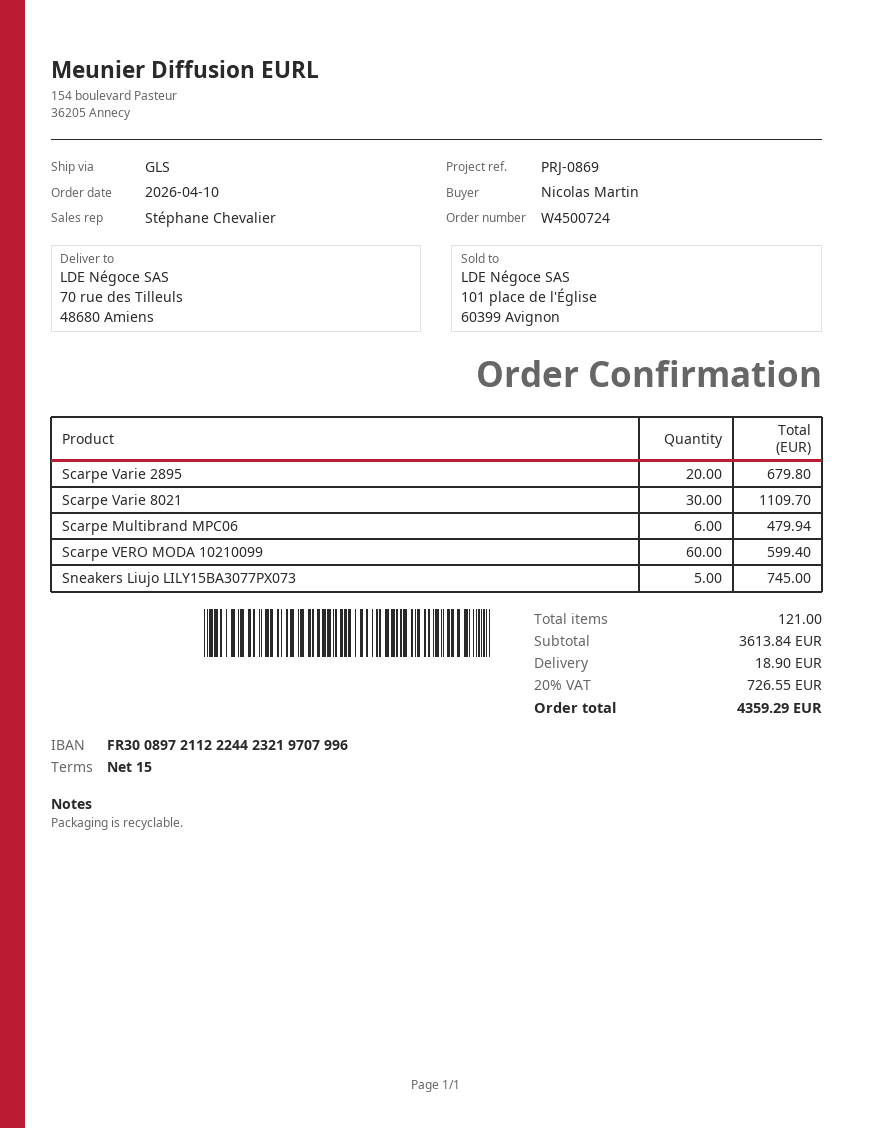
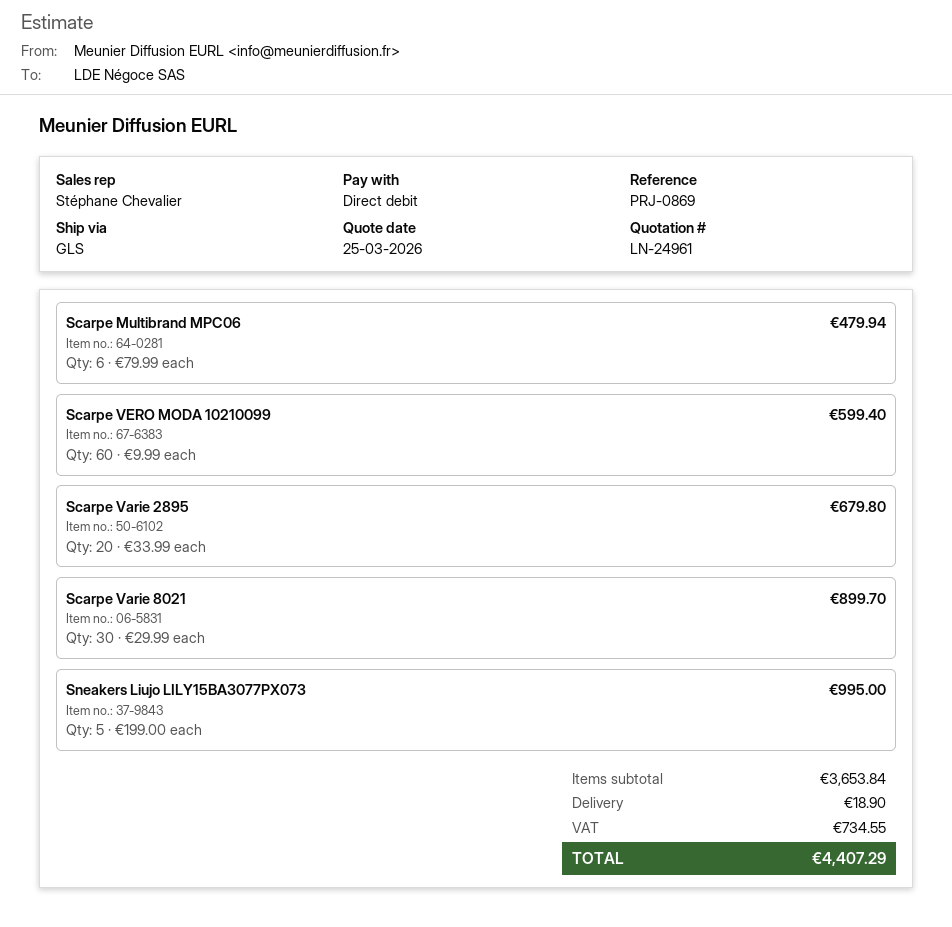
Scarpe Varie 8021: 30 for 1109.70 -> 30 for 899.70
Sneakers Liujo LILY15BA3077PX073: 5 for 745.00 -> 5 for 995.00
subtotal: 3613.84 -> 3653.84
tax: 726.55 -> 734.55
total: 4359.29 -> 4407.29

